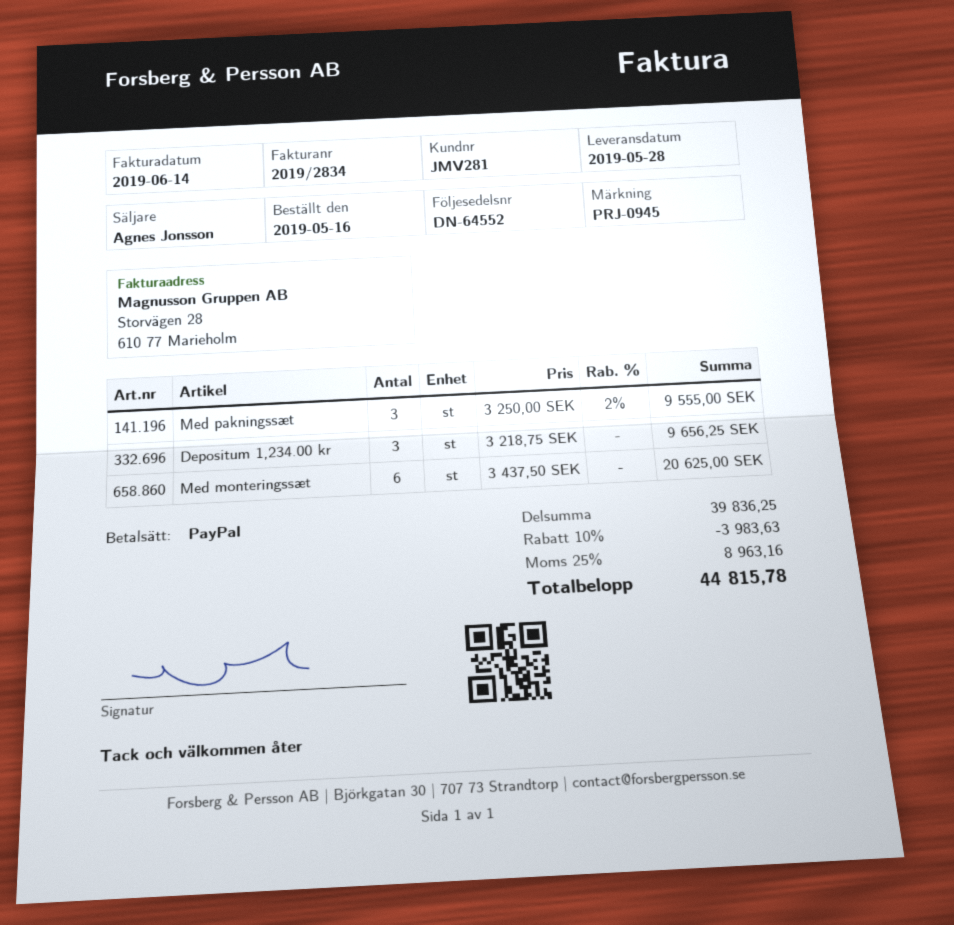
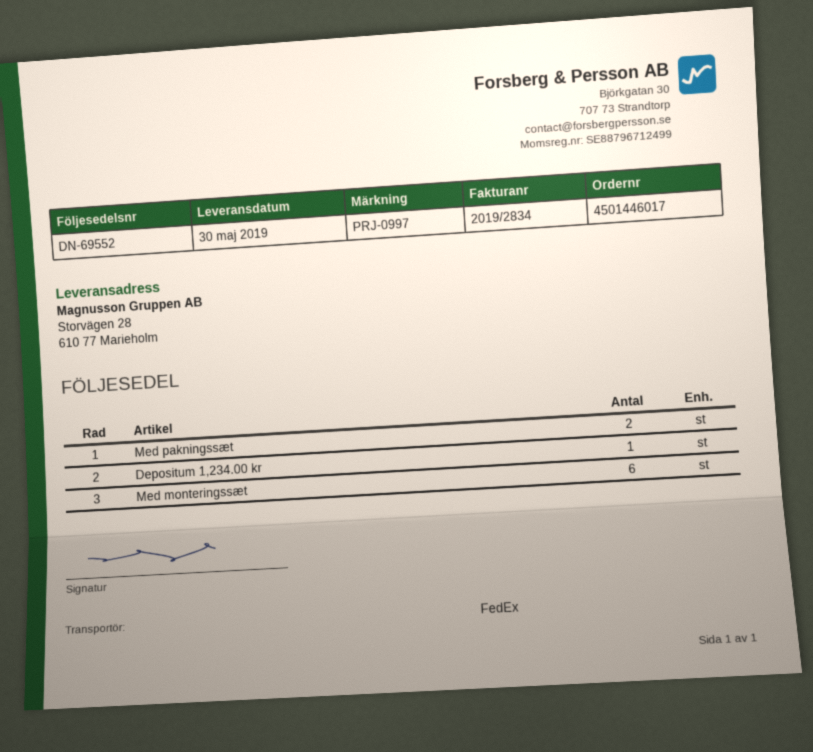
delivery note number: DN-64552 -> DN-69552
delivery date: 2019-05-28 -> 2019-05-30
reference: PRJ-0945 -> PRJ-0997
Med pakningssæt: 3 -> 2
Depositum 1,234.00 kr: 3 -> 1

